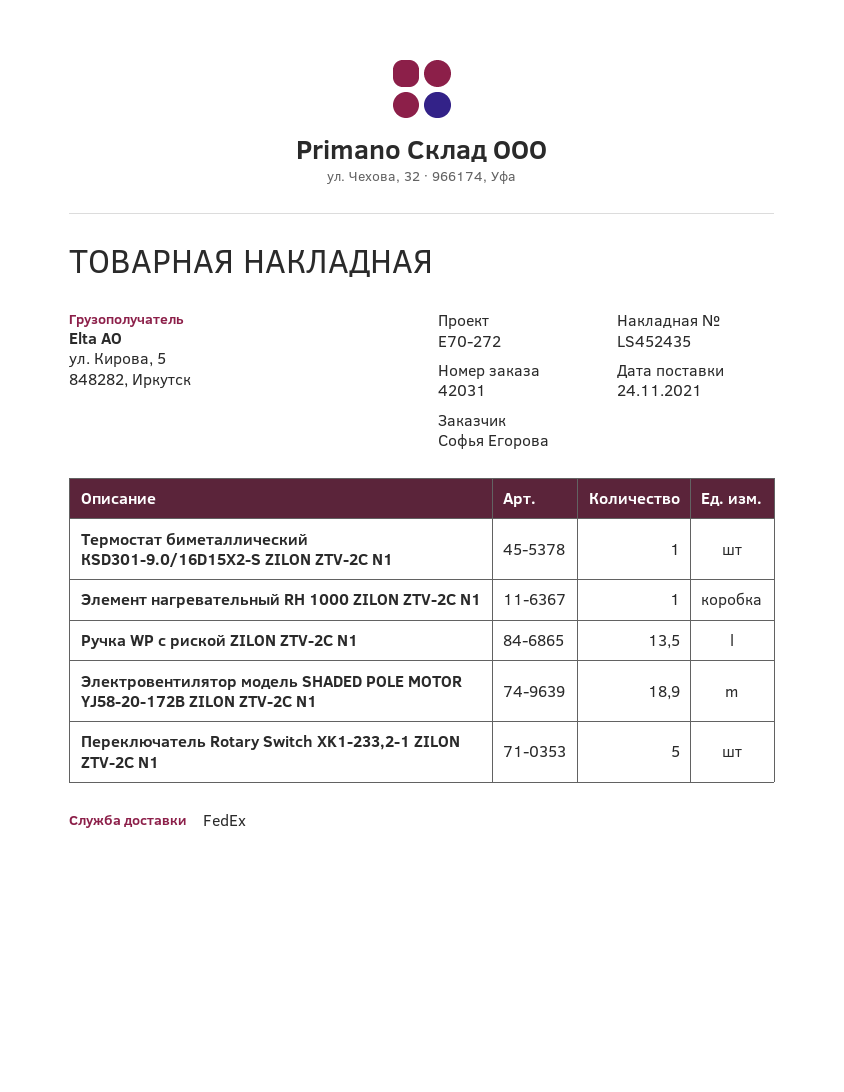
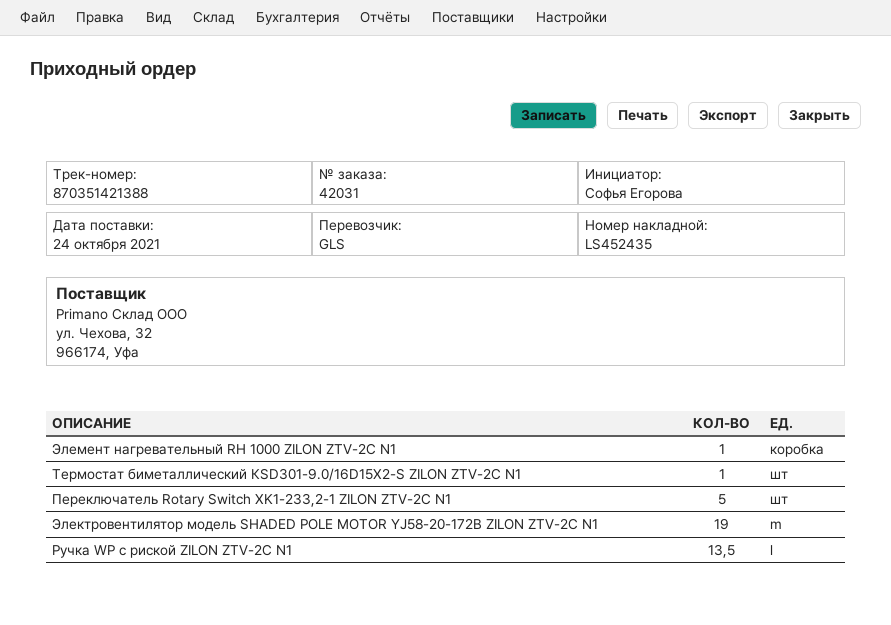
delivery date: 2021-11-24 -> 2021-10-24
shipping method: FedEx -> GLS
Электровентилятор модель SHADED POLE MOTOR YJ58-20-172B ZILON ZTV-2C N1: 18.9 -> 19

